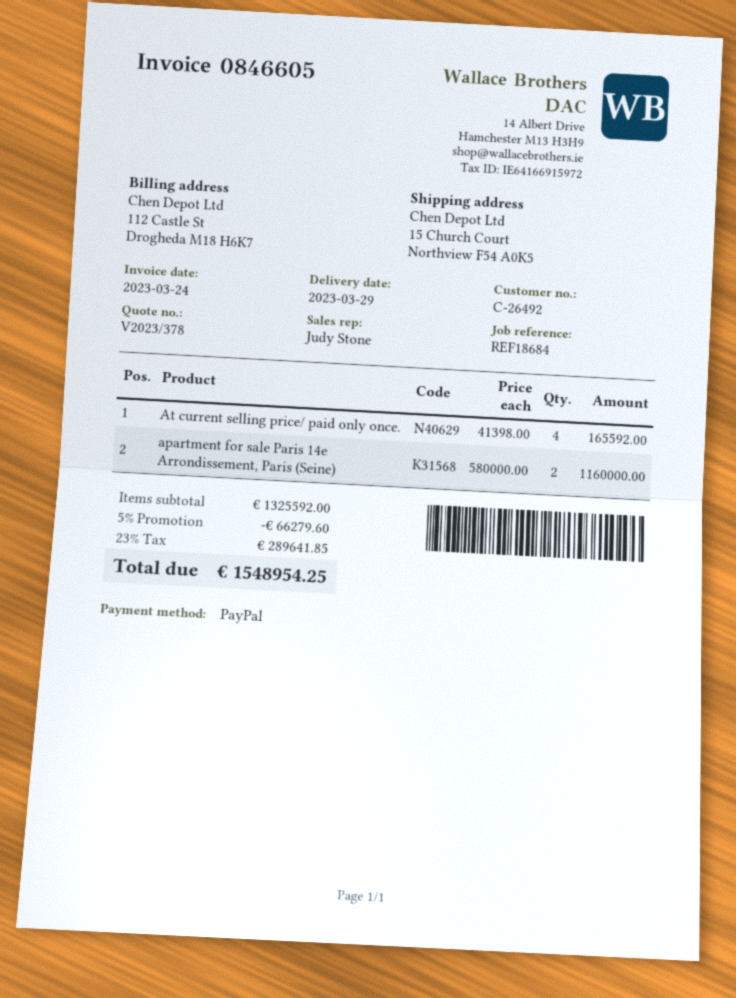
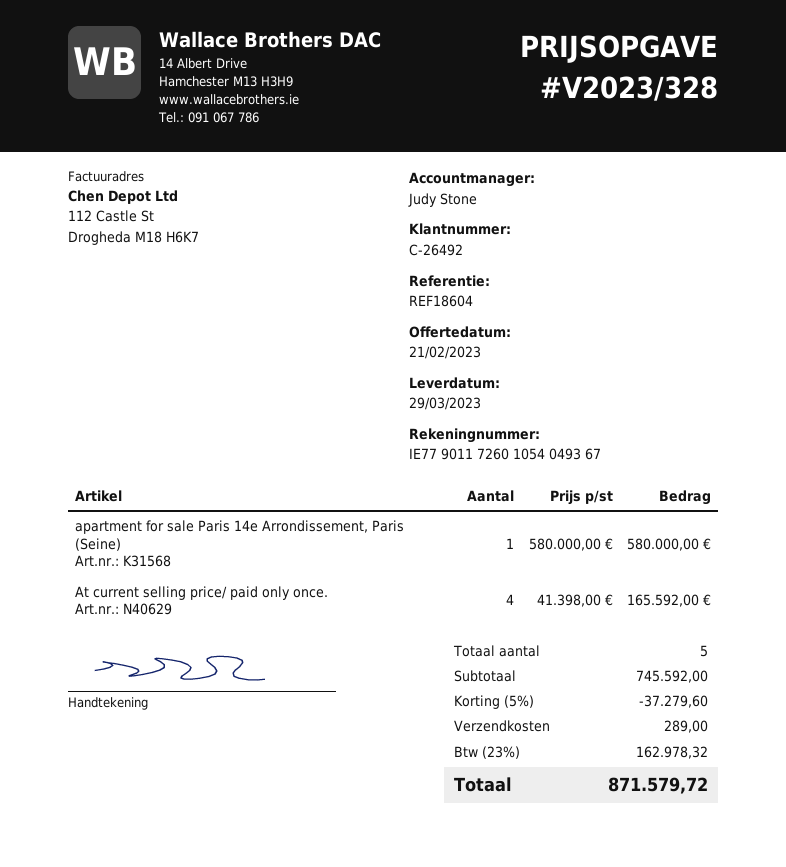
quote number: V2023/378 -> V2023/328
reference: REF18684 -> REF18604
apartment for sale Paris 14e Arrondissement, Paris (Seine): 2 x 580000.00 = 1160000.00 -> 1 x 580000.00 = 580000.00
subtotal: 1325592.00 -> 745592.00
discount: 5% = 66279.60 -> 5% = 37279.60
shipping: none -> 289.00
tax: 23% = 289641.85 -> 23% = 162978.32
total: 1548954.25 -> 871579.72

